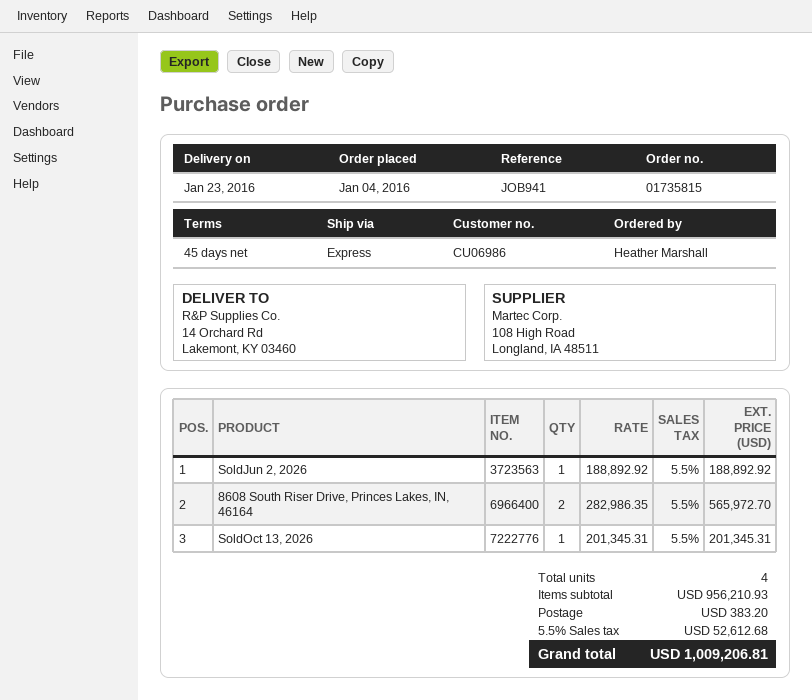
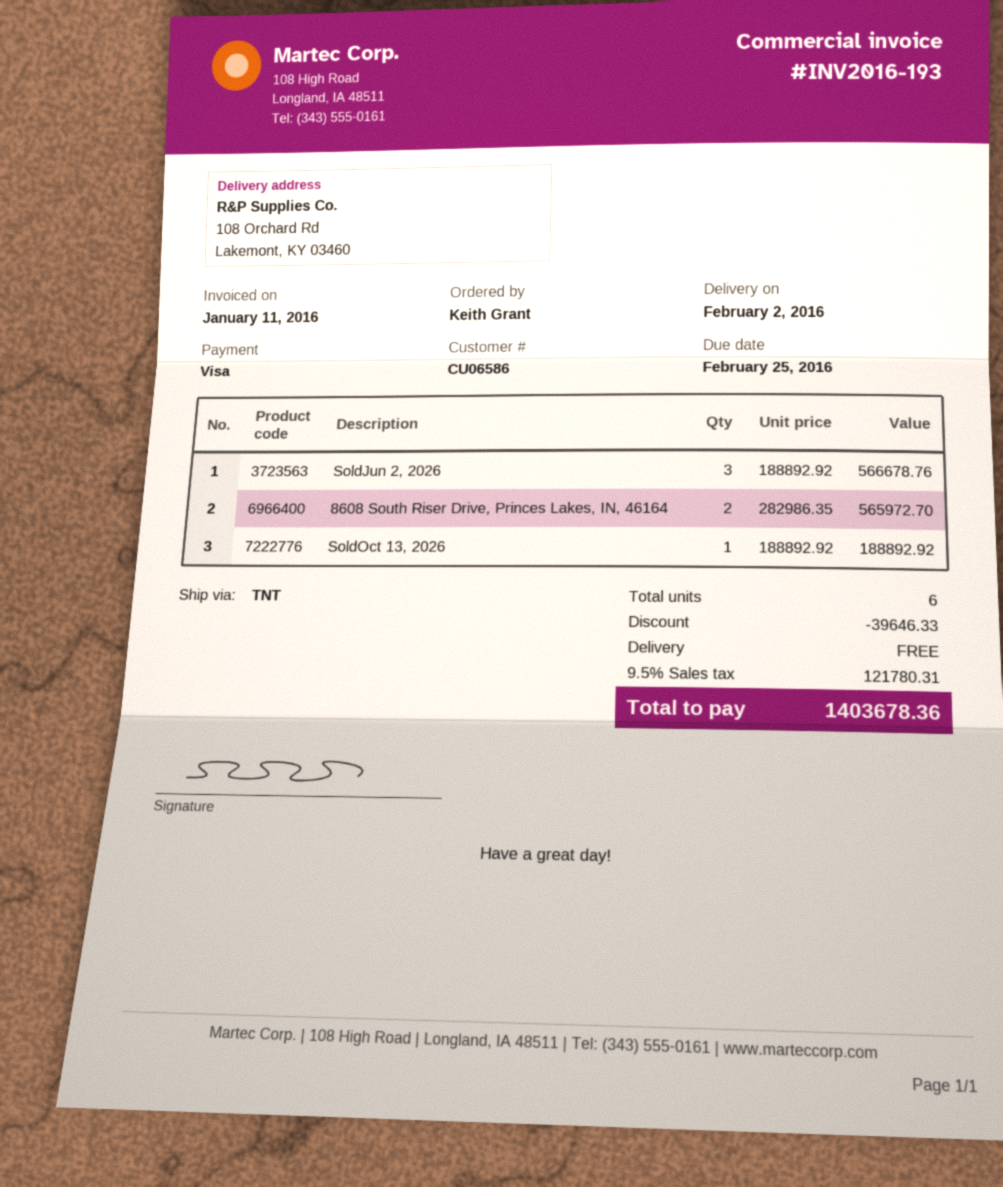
delivery date: 2016-01-23 -> 2016-02-02
customer number: CU06986 -> CU06586
ordered by: Heather Marshall -> Keith Grant
shipping method: express -> TNT
ship to: 14 Orchard Rd, Lakemont, KY 03460 -> 108 Orchard Rd, Lakemont, KY 03460
SoldJun 2, 2026: 1 x 188892.92 = 188892.92 -> 3 x 188892.92 = 566678.76
SoldOct 13, 2026: 1 x 201345.31 = 201345.31 -> 1 x 188892.92 = 188892.92
total quantity: 4 -> 6
discount: none -> 39646.33
shipping: 383.20 -> 0.00
tax: 5.5% = 52612.68 -> 9.5% = 121780.31
total: 1009206.81 -> 1403678.36

